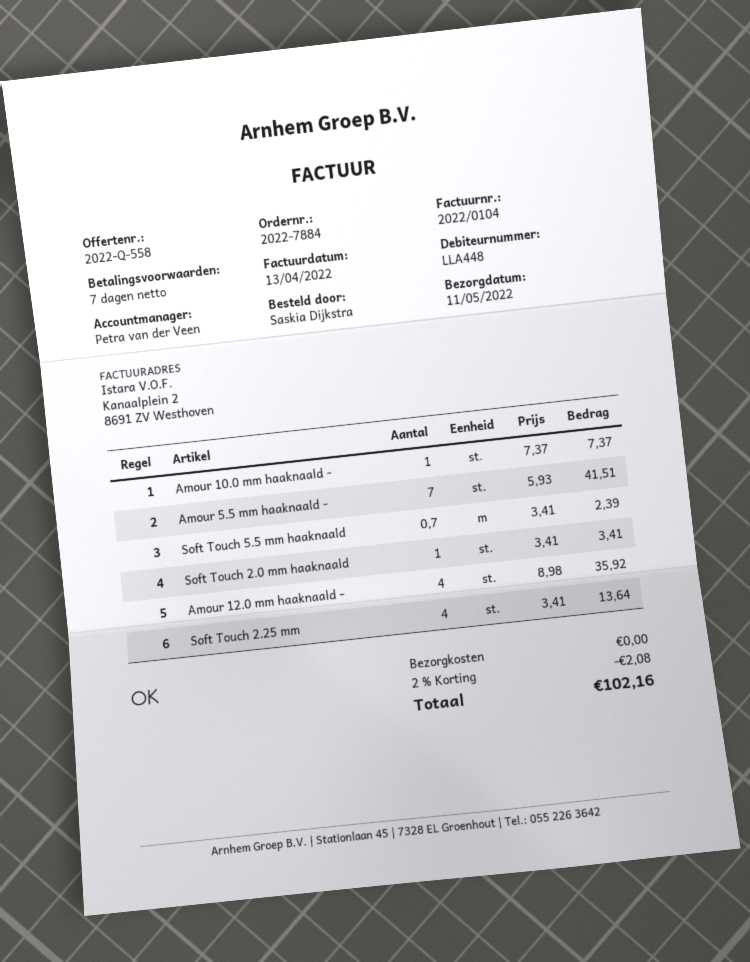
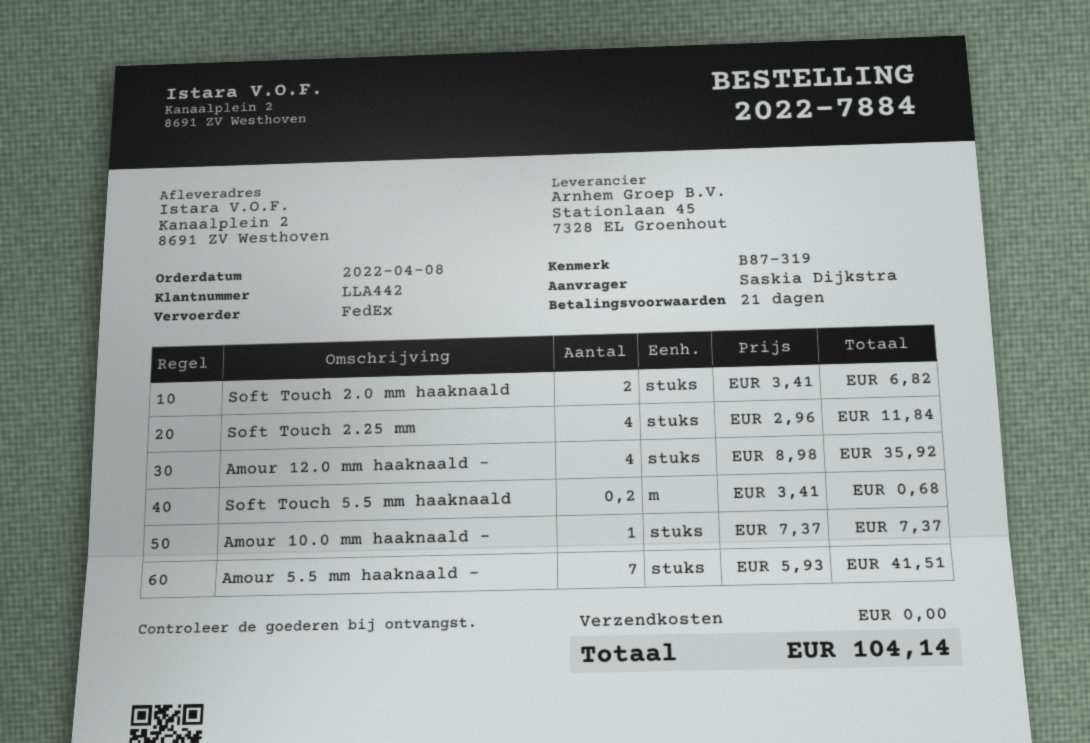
payment terms: 7 days -> 21 days
customer number: LLA448 -> LLA442
Soft Touch 5.5 mm haaknaald: 0.7 x 3.41 = 2.39 -> 0.2 x 3.41 = 0.68
Soft Touch 2.0 mm haaknaald: 1 x 3.41 = 3.41 -> 2 x 3.41 = 6.82
Soft Touch 2.25 mm: 4 x 3.41 = 13.64 -> 4 x 2.96 = 11.84
discount: 2% = 2.08 -> none
total: 102.16 -> 104.14

